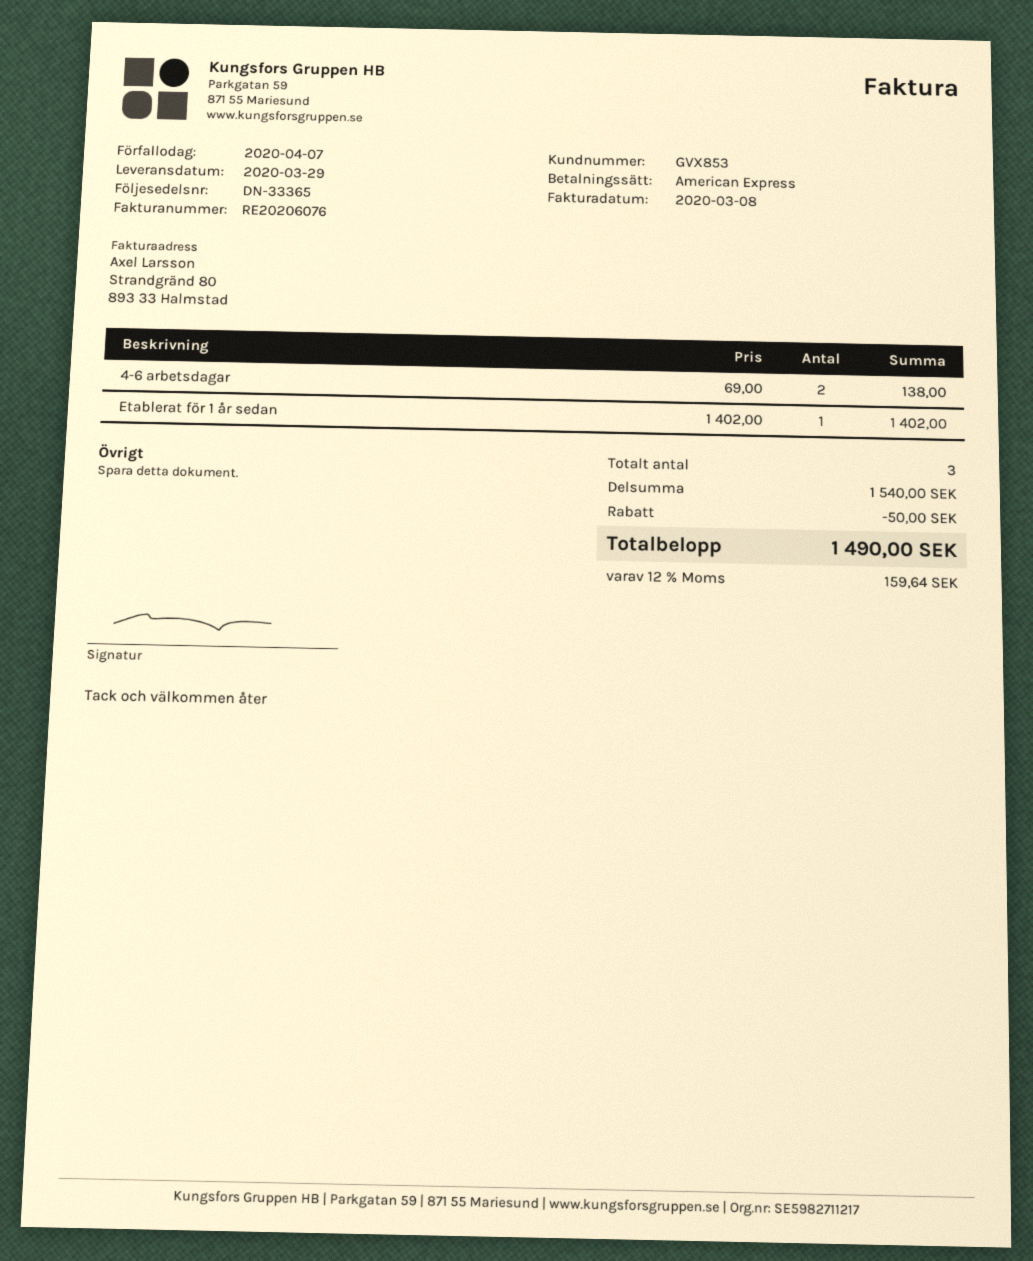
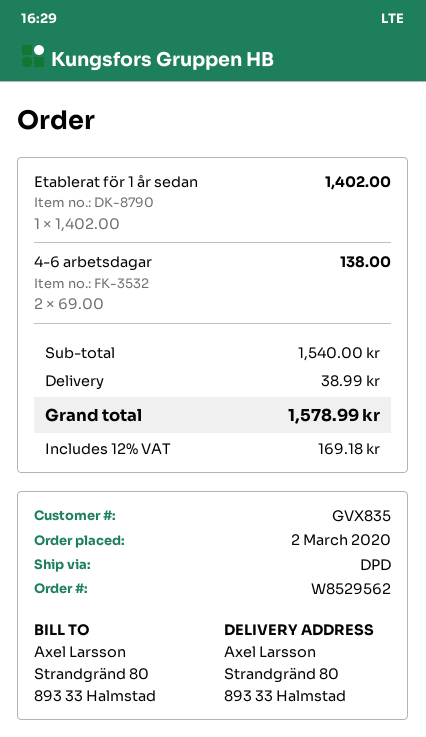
customer number: GVX853 -> GVX835
discount: 50.00 -> none
shipping: none -> 38.99
tax: 12% = 159.64 -> 12% = 169.18
total: 1490.00 -> 1578.99

